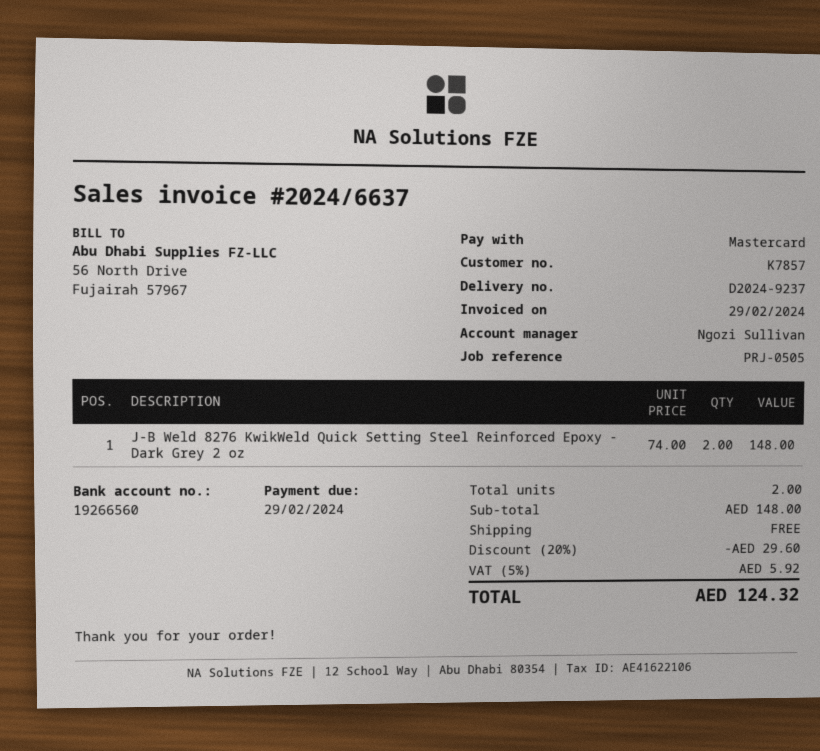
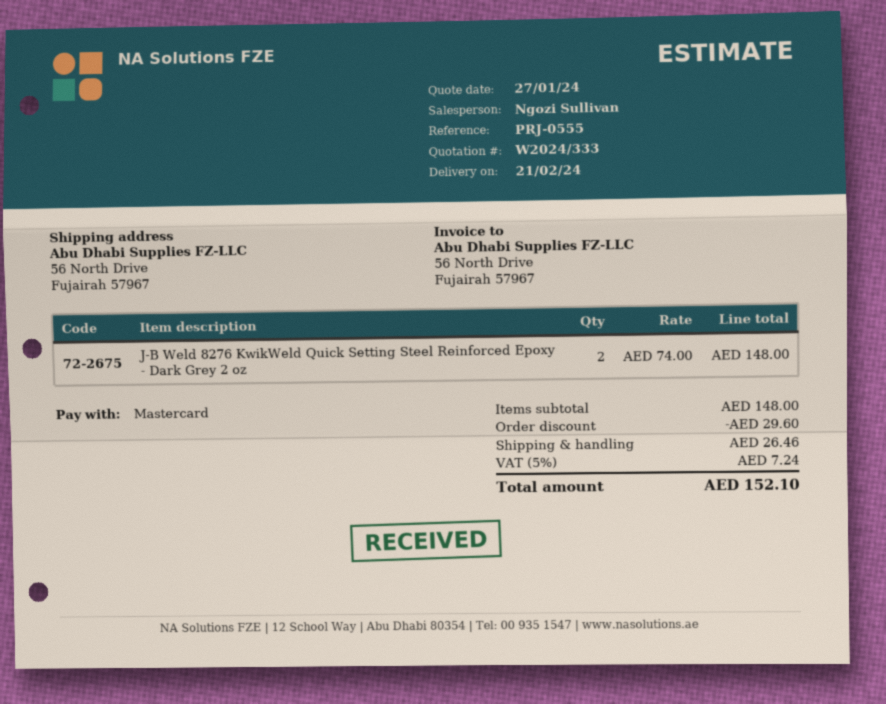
reference: PRJ-0505 -> PRJ-0555
shipping: 0.00 -> 26.46
tax: 5% = 5.92 -> 5% = 7.24
total: 124.32 -> 152.10

